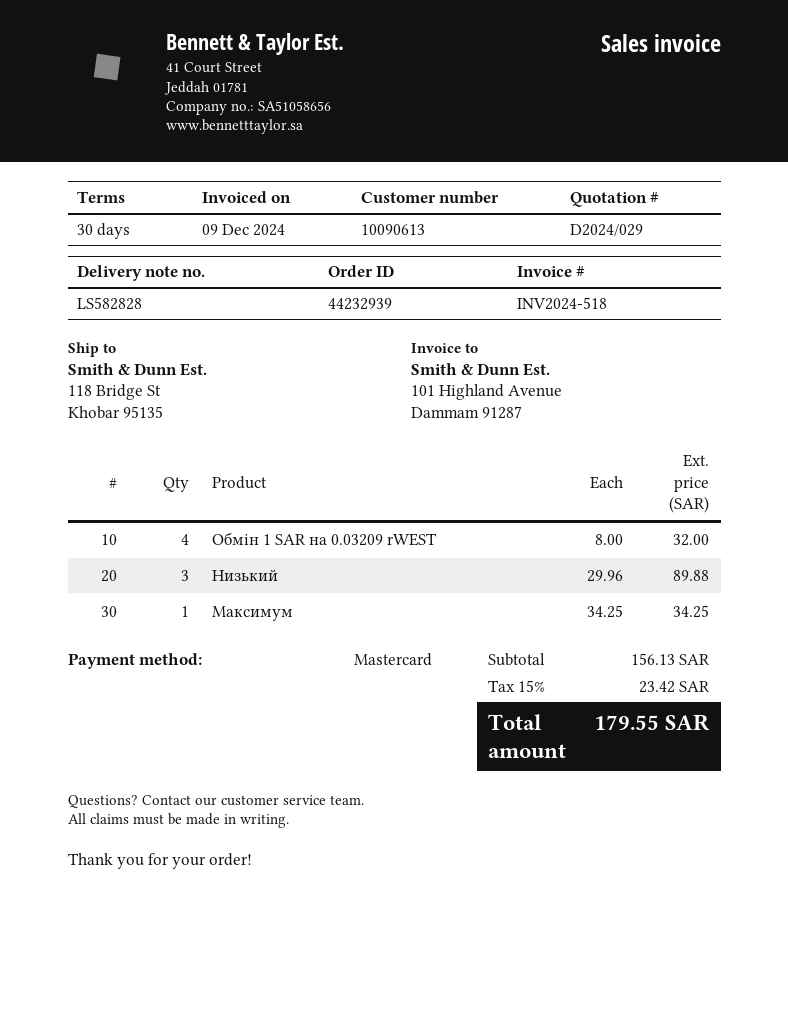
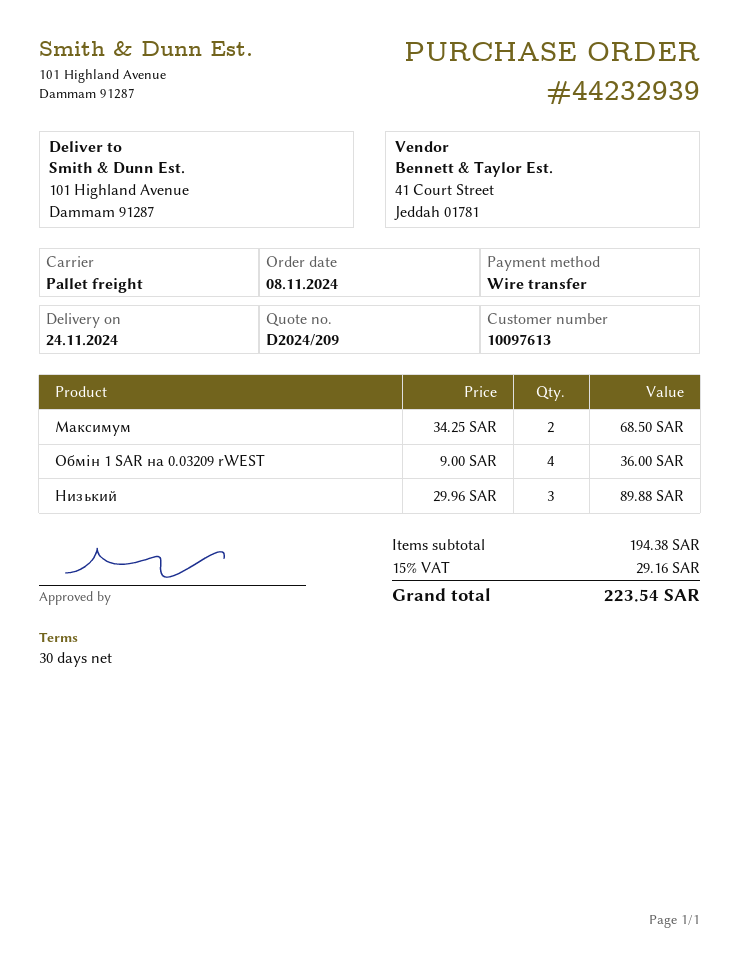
quote number: D2024/029 -> D2024/209
customer number: 10090613 -> 10097613
payment method: Mastercard -> bank transfer
ship to: 118 Bridge St, Khobar 95135 -> 101 Highland Avenue, Dammam 91287
Обмін 1 SAR на 0.03209 rWEST: 4 x 8.00 = 32.00 -> 4 x 9.00 = 36.00
Максимум: 1 x 34.25 = 34.25 -> 2 x 34.25 = 68.50
subtotal: 156.13 -> 194.38
tax: 15% = 23.42 -> 15% = 29.16
total: 179.55 -> 223.54

